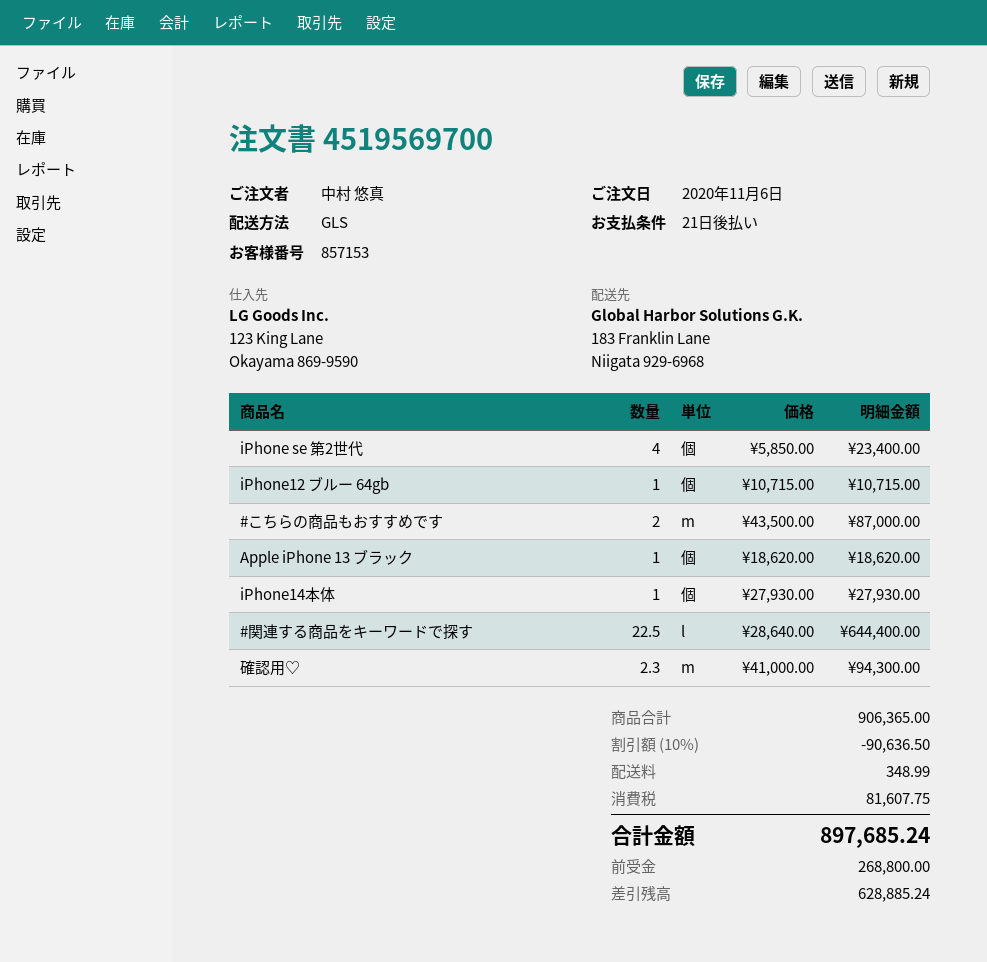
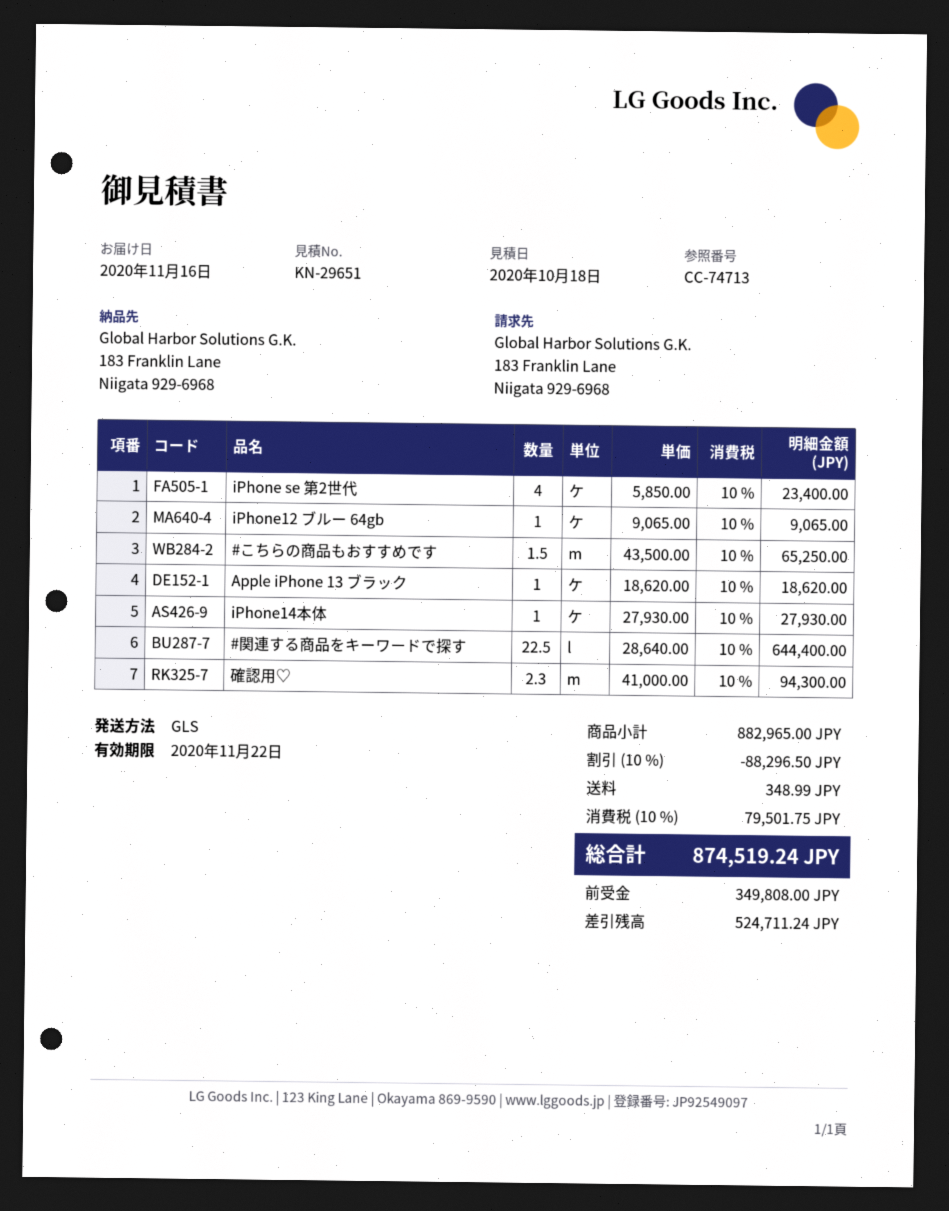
iPhone12 ブルー 64gb: 1 x 10715.00 = 10715.00 -> 1 x 9065.00 = 9065.00
#こちらの商品もおすすめです: 2 x 43500.00 = 87000.00 -> 1.5 x 43500.00 = 65250.00
subtotal: 906365.00 -> 882965.00
discount: 10% = 90636.50 -> 10% = 88296.50
tax: 81607.75 -> 79501.75
total: 897685.24 -> 874519.24
deposit: 268800.00 -> 349808.00
balance: 628885.24 -> 524711.24

